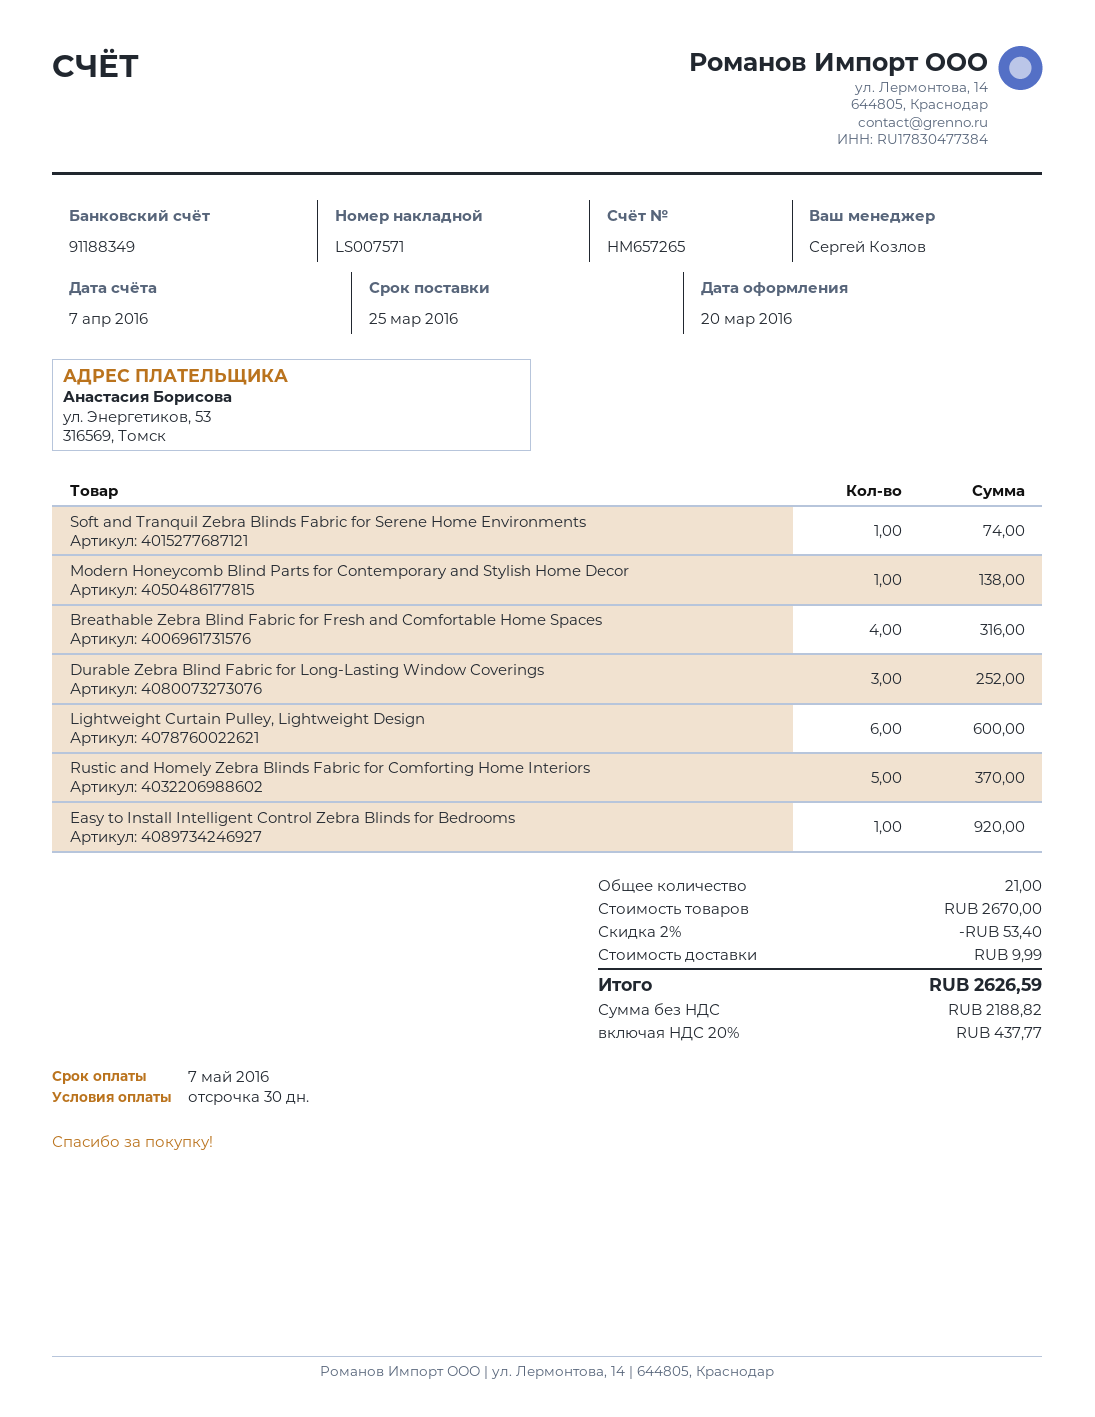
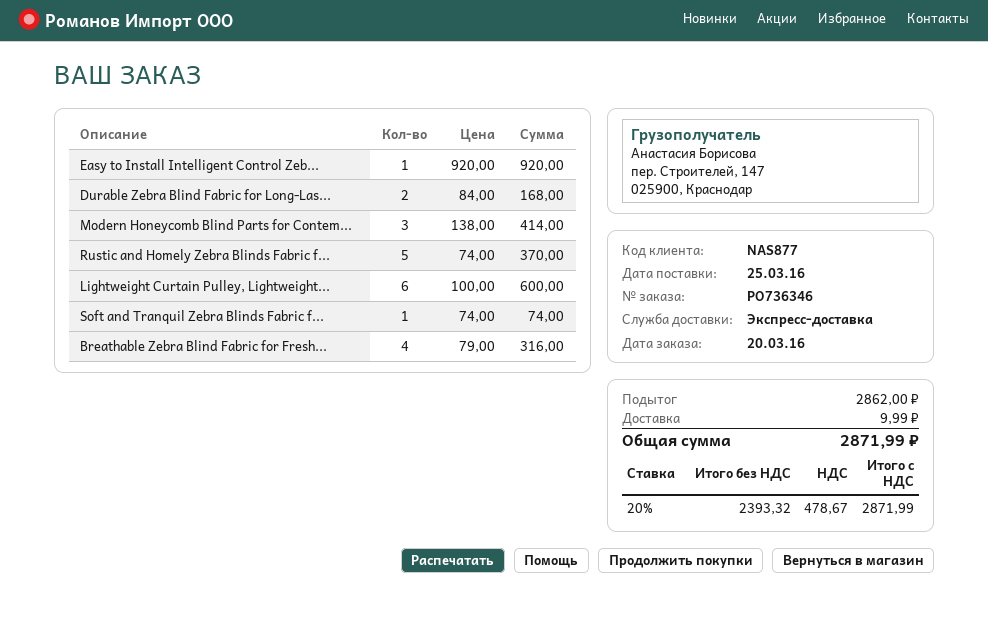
Modern Honeycomb Blind Parts for Contemporary and Stylish Home Decor: 1 for 138.00 -> 3 for 414.00
Durable Zebra Blind Fabric for Long-Lasting Window Coverings: 3 for 252.00 -> 2 for 168.00
subtotal: 2670.00 -> 2862.00
discount: 2% = 53.40 -> none
net: 2188.82 -> 2393.32
tax: 20% = 437.77 -> 20% = 478.67
total: 2626.59 -> 2871.99

